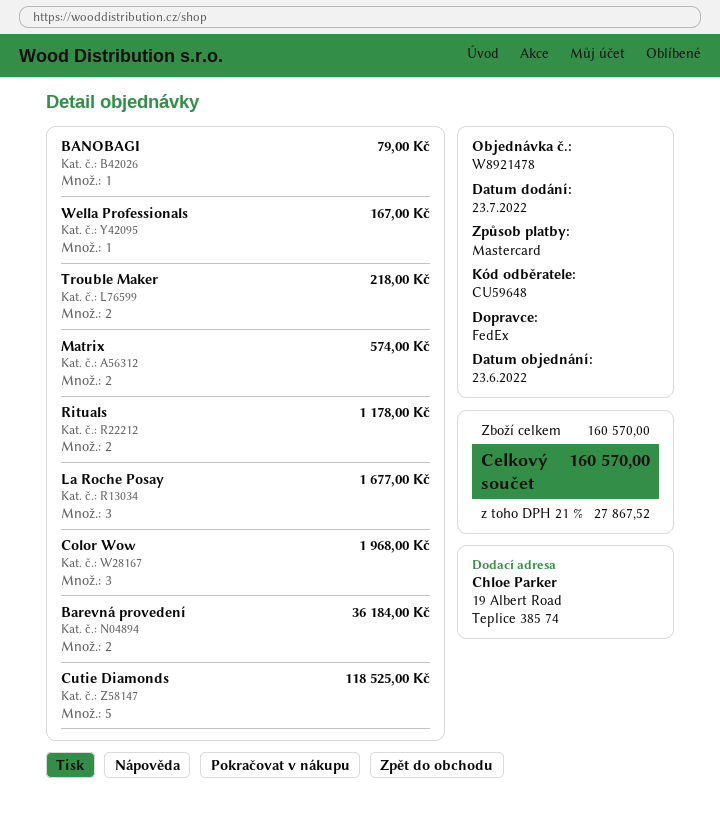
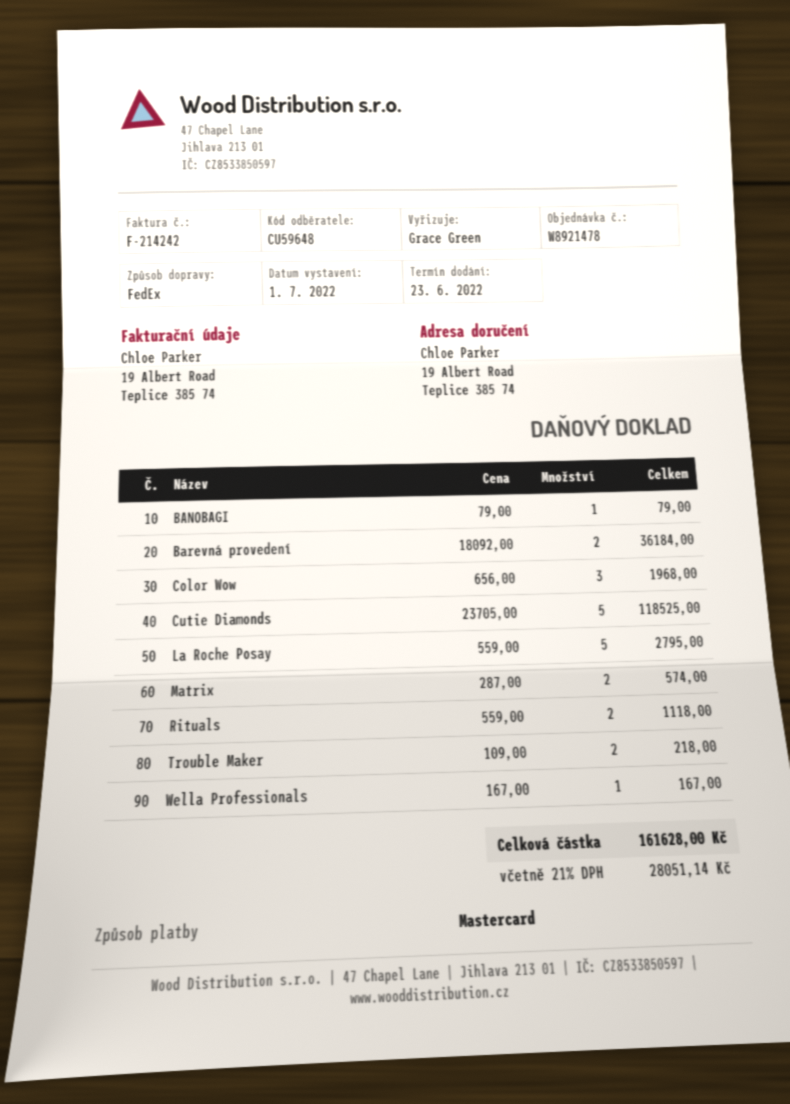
delivery date: 2022-07-23 -> 2022-06-23
Rituals: 2 for 1178.00 -> 2 for 1118.00
La Roche Posay: 3 for 1677.00 -> 5 for 2795.00
tax: 21% = 27867.52 -> 21% = 28051.14
total: 160570.00 -> 161628.00

